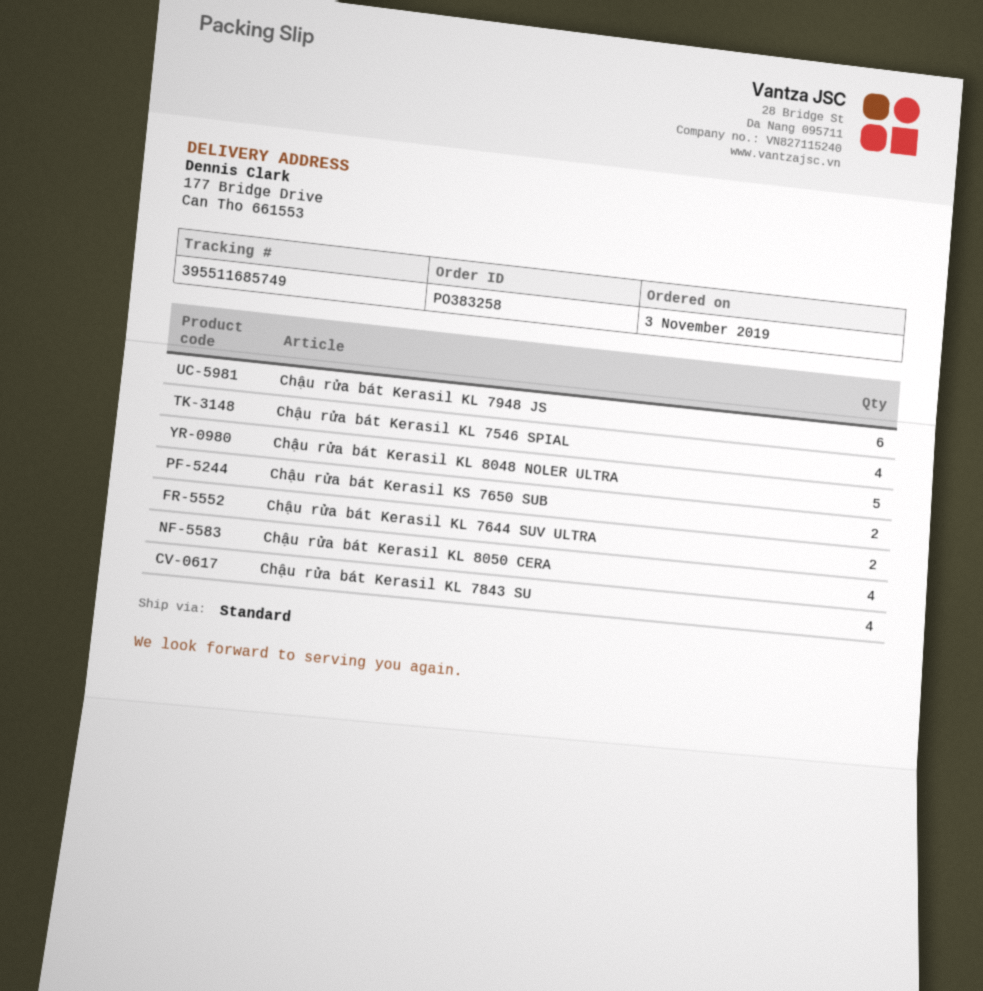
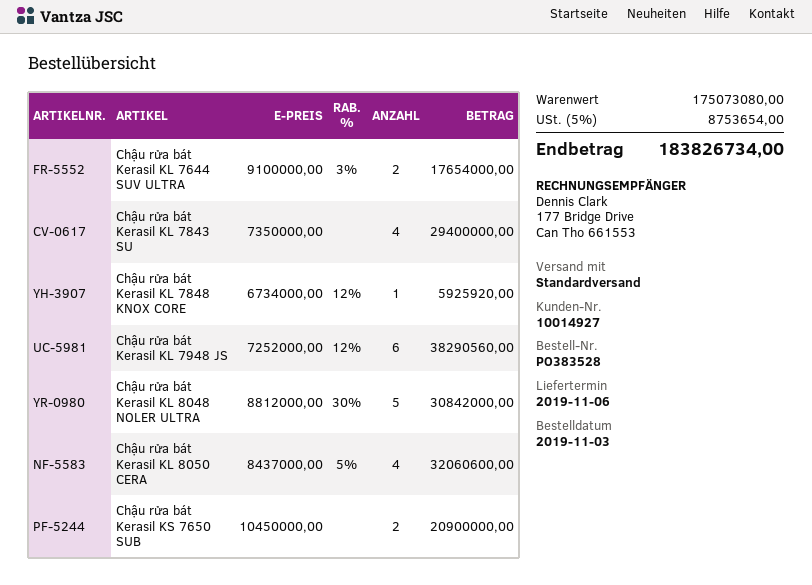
order number: PO383258 -> PO383528
Chậu rửa bát Kerasil KL 7546 SPIAL: 4 -> none
Chậu rửa bát Kerasil KL 7848 KNOX CORE: none -> 1

